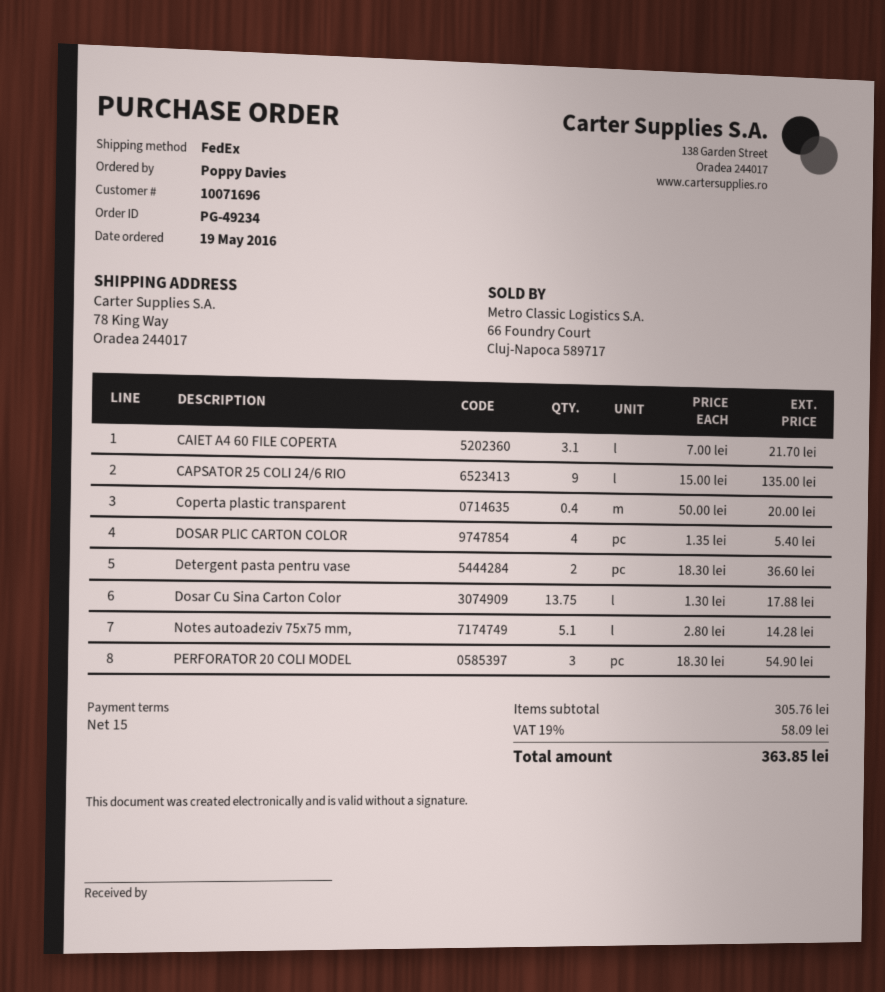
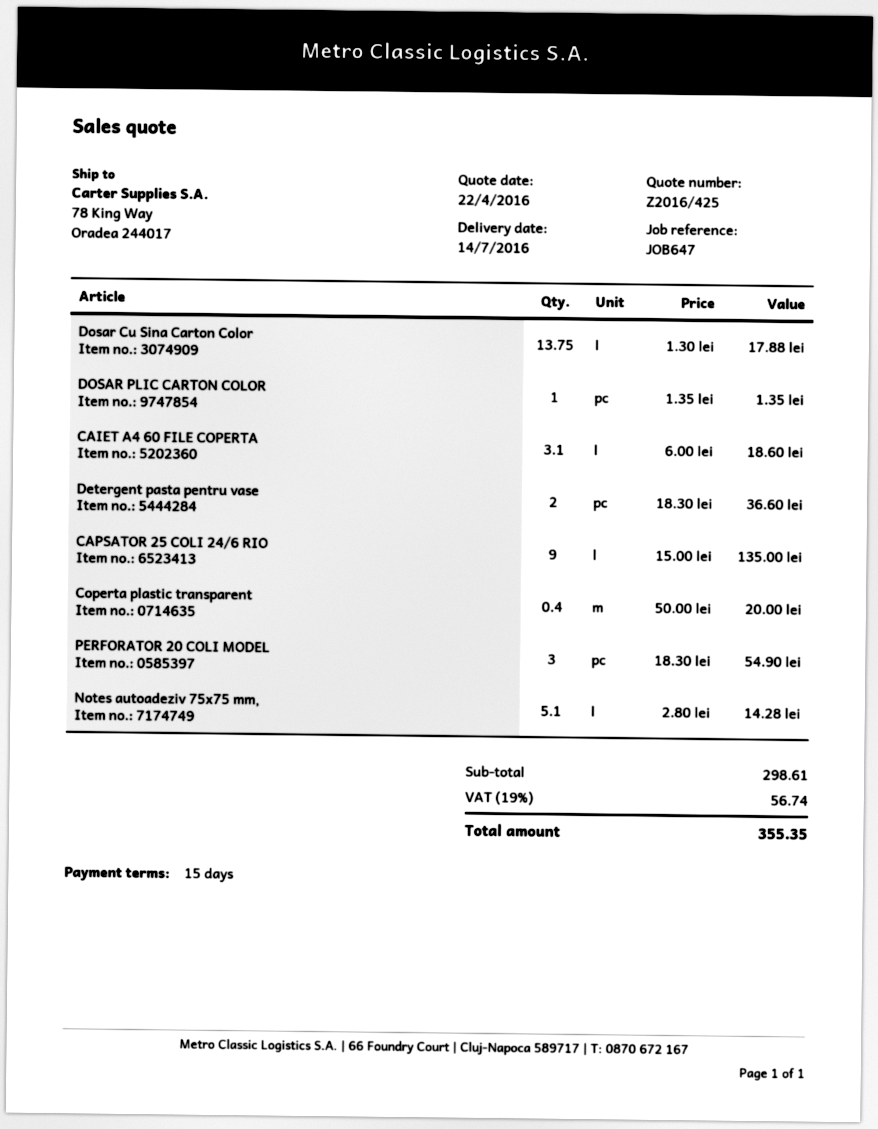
CAIET A4 60 FILE COPERTA: 3.1 x 7.00 = 21.70 -> 3.1 x 6.00 = 18.60
DOSAR PLIC CARTON COLOR: 4 x 1.35 = 5.40 -> 1 x 1.35 = 1.35
subtotal: 305.76 -> 298.61
tax: 19% = 58.09 -> 19% = 56.74
total: 363.85 -> 355.35

